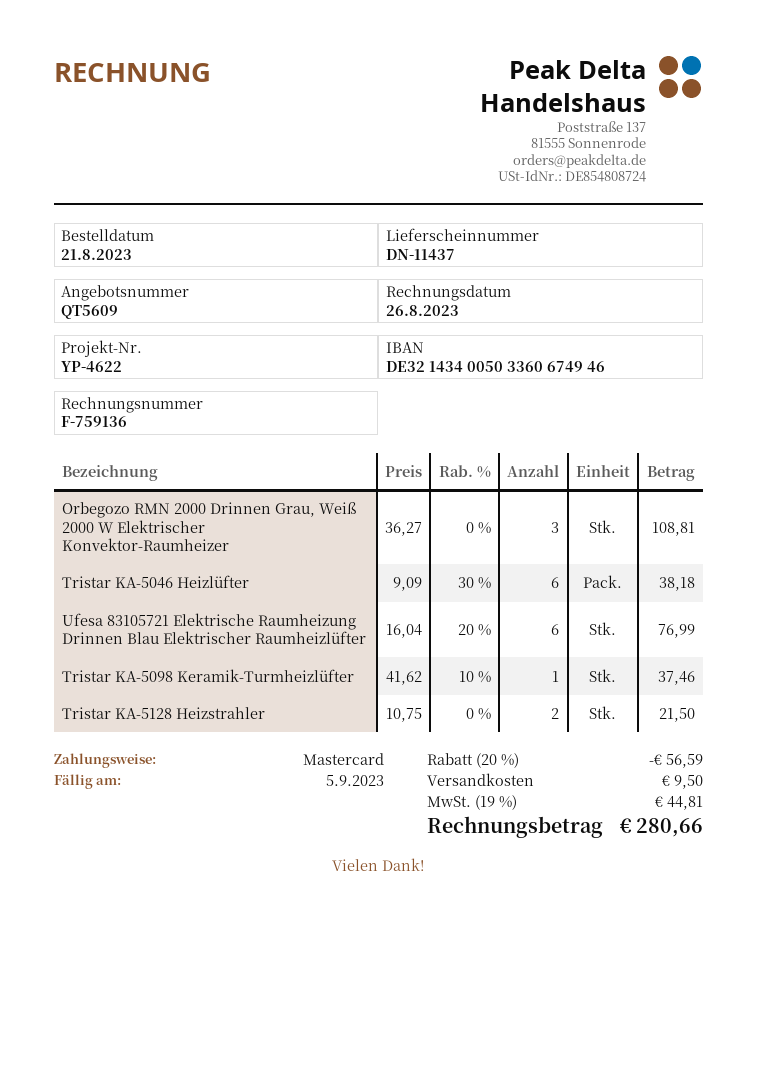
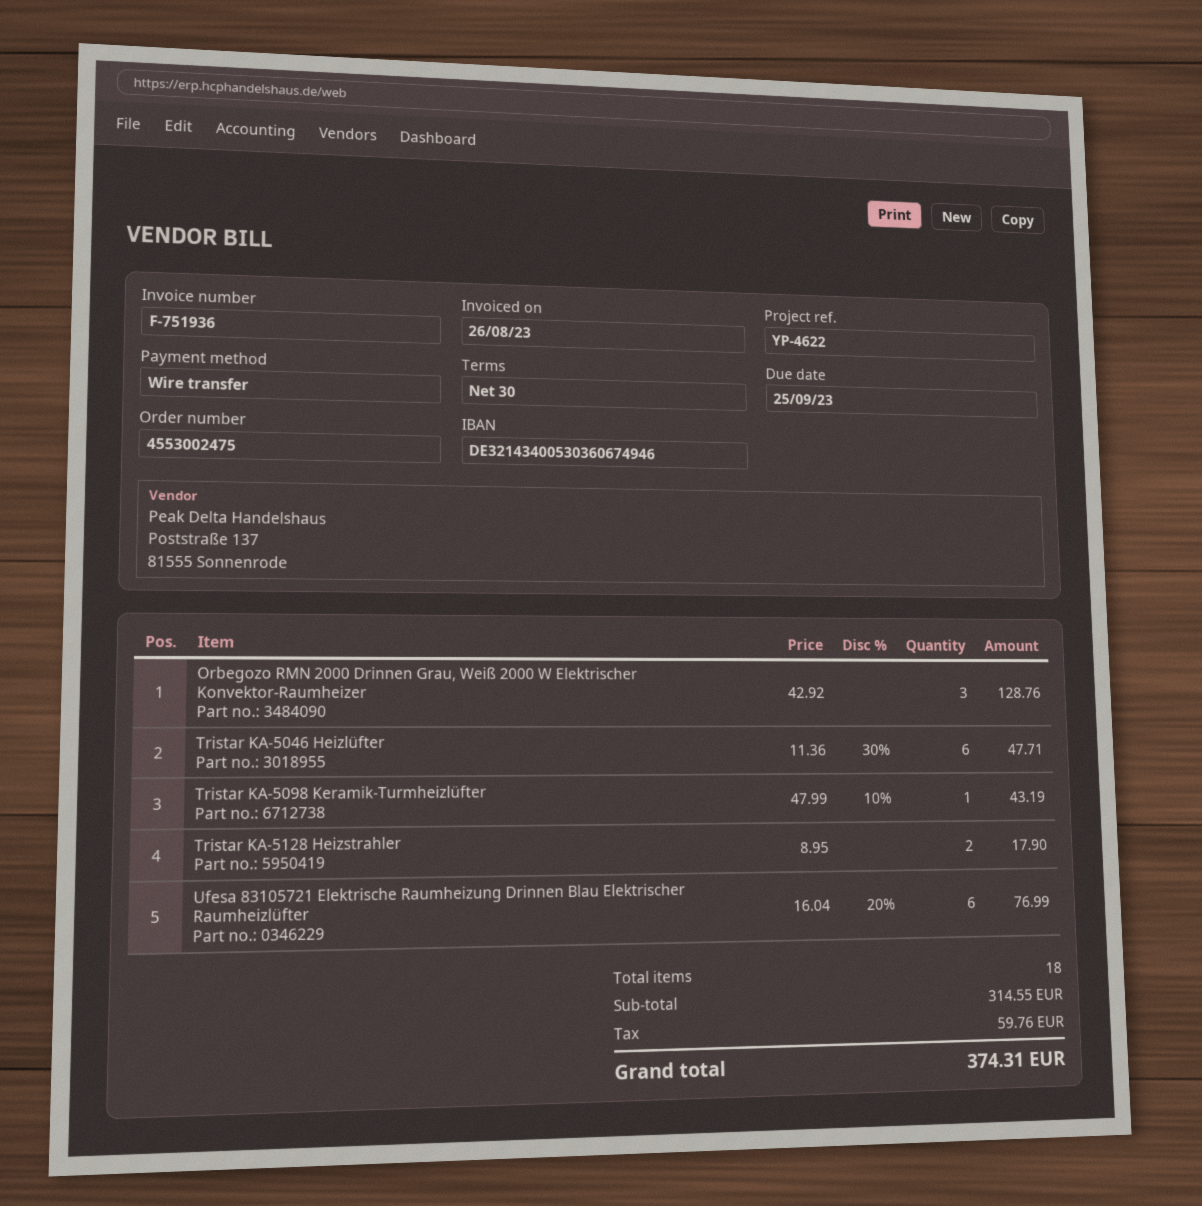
invoice number: F-759136 -> F-751936
due date: 2023-09-05 -> 2023-09-25
payment method: Mastercard -> bank transfer
bank account: DE32143400503360674946 -> DE32143400530360674946
Orbegozo RMN 2000 Drinnen Grau, Weiß 2000 W Elektrischer Konvektor-Raumheizer: 3 x 36.27 = 108.81 -> 3 x 42.92 = 128.76
Tristar KA-5046 Heizlüfter: 6 x 9.09 - 30% = 38.18 -> 6 x 11.36 - 30% = 47.71
Tristar KA-5098 Keramik-Turmheizlüfter: 1 x 41.62 - 10% = 37.46 -> 1 x 47.99 - 10% = 43.19
Tristar KA-5128 Heizstrahler: 2 x 10.75 = 21.50 -> 2 x 8.95 = 17.90
discount: 20% = 56.59 -> none
shipping: 9.50 -> none
tax: 44.81 -> 59.76
total: 280.66 -> 374.31

